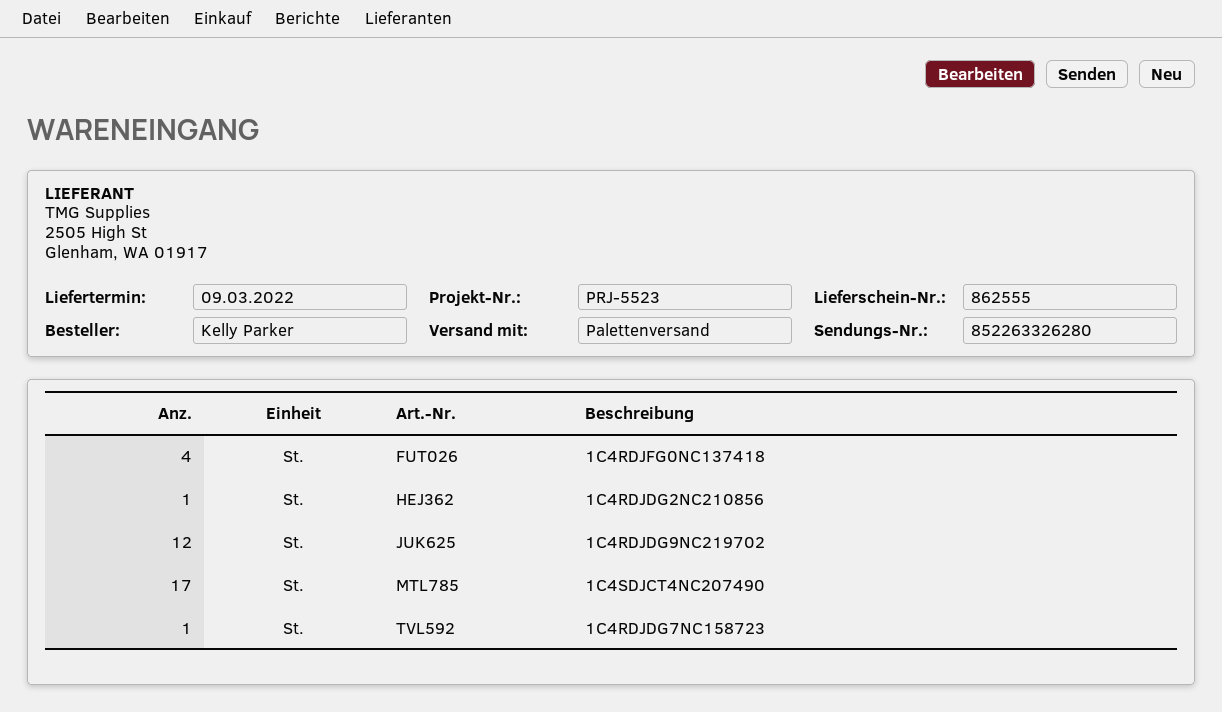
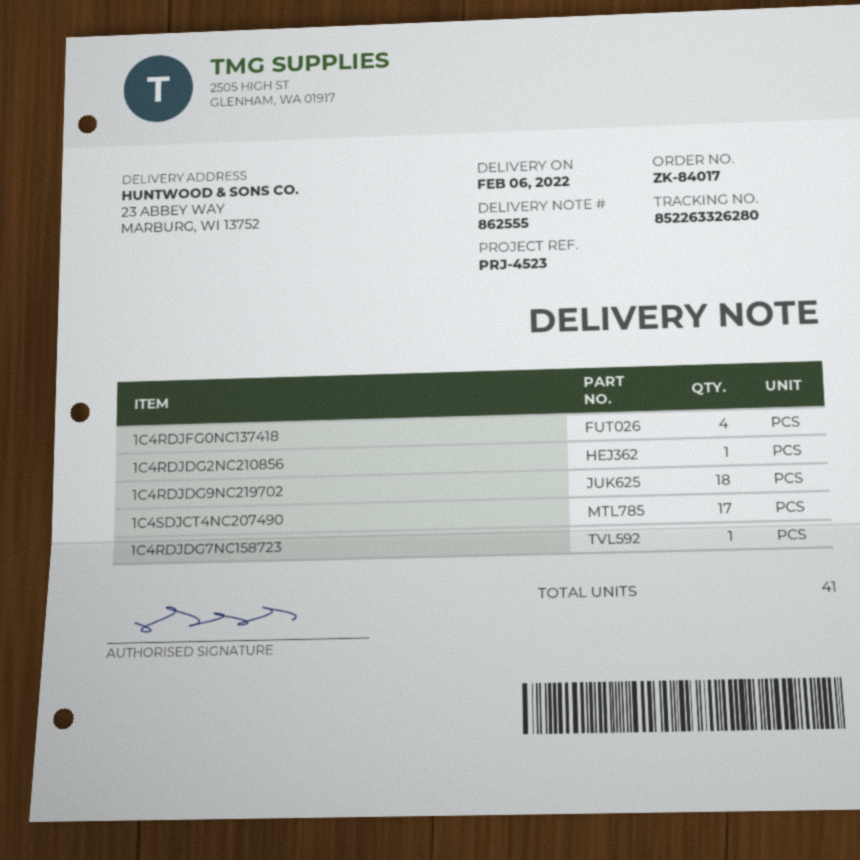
delivery date: 2022-03-09 -> 2022-02-06
reference: PRJ-5523 -> PRJ-4523
1C4RDJDG9NC219702: 12 -> 18

